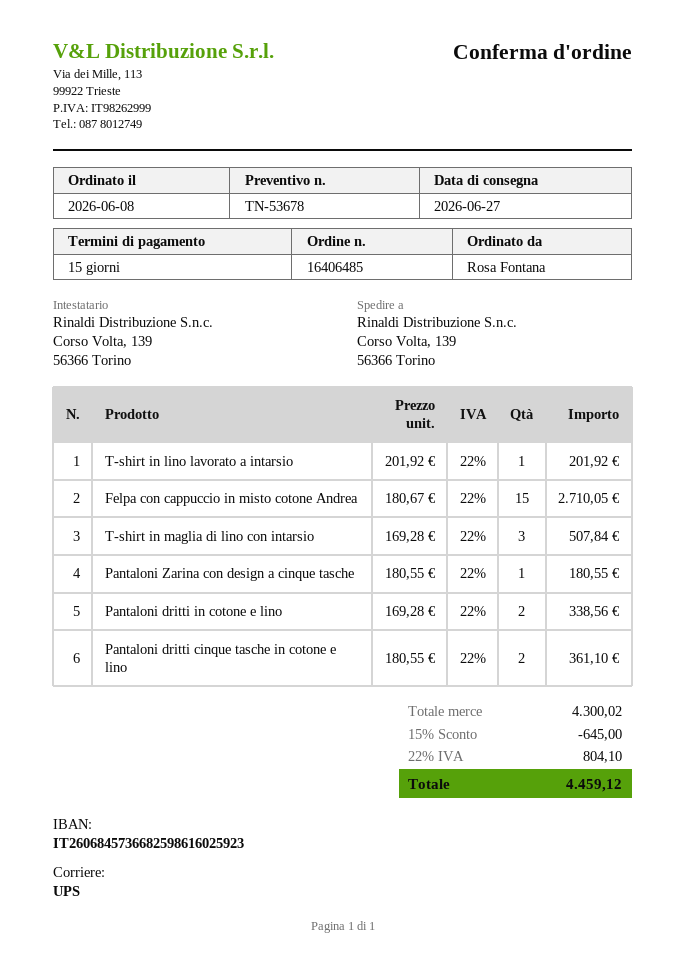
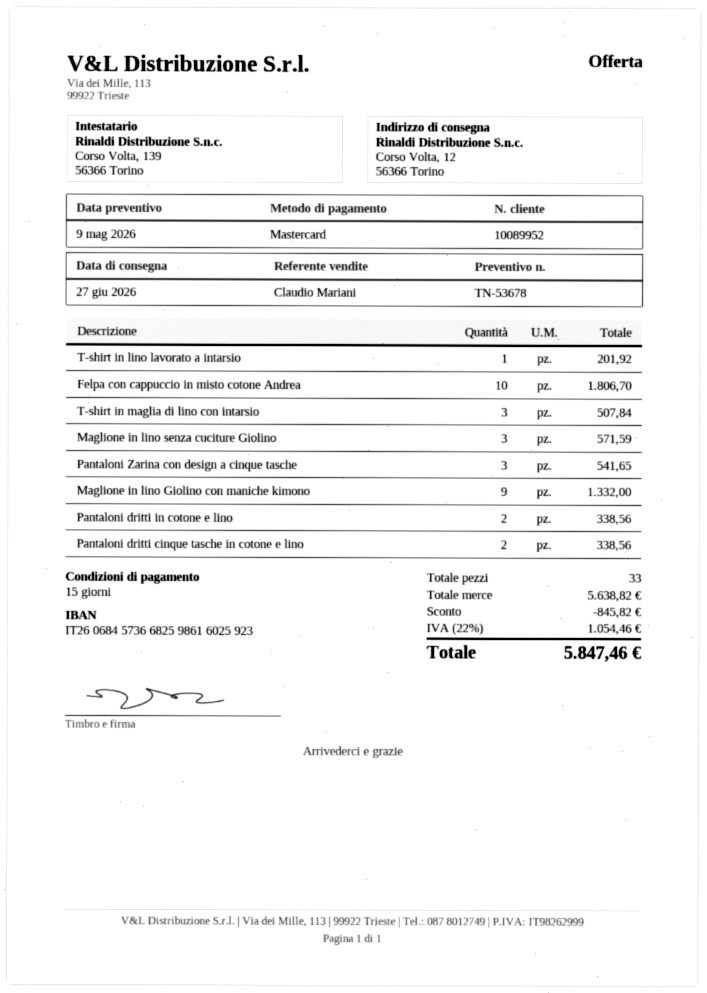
ship to: Corso Volta, 139, 56366 Torino -> Corso Volta, 12, 56366 Torino
Felpa con cappuccio in misto cotone Andrea: 15 for 2710.05 -> 10 for 1806.70
Pantaloni Zarina con design a cinque tasche: 1 for 180.55 -> 3 for 541.65
Pantaloni dritti cinque tasche in cotone e lino: 2 for 361.10 -> 2 for 338.56
Maglione in lino senza cuciture Giolino: none -> 3 for 571.59
Maglione in lino Giolino con maniche kimono: none -> 9 for 1332.00
subtotal: 4300.02 -> 5638.82
discount: 645.00 -> 845.82
tax: 22% = 804.10 -> 22% = 1054.46
total: 4459.12 -> 5847.46

